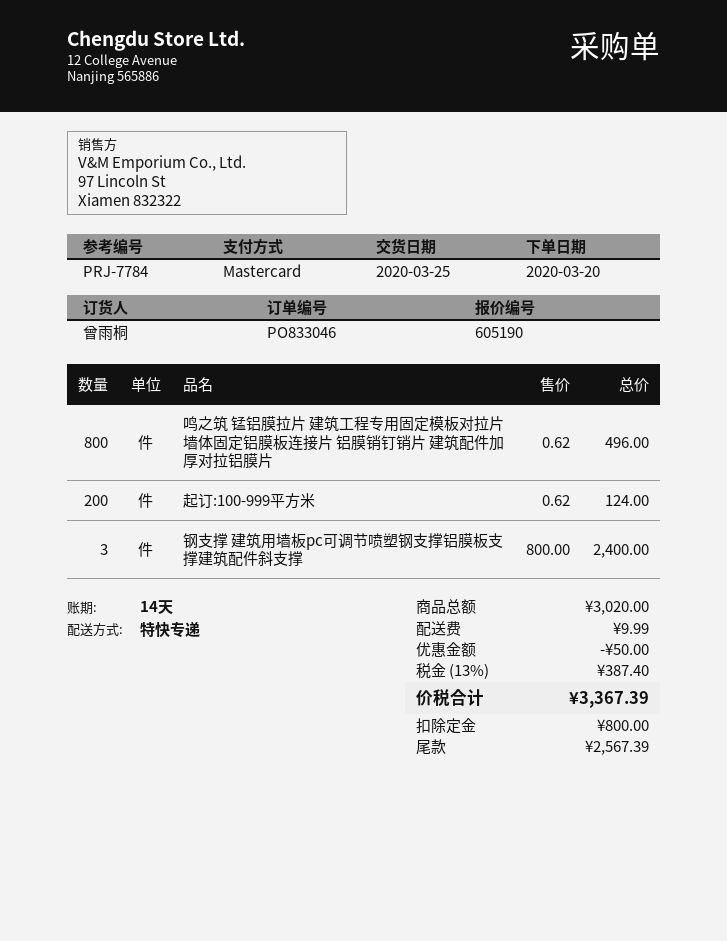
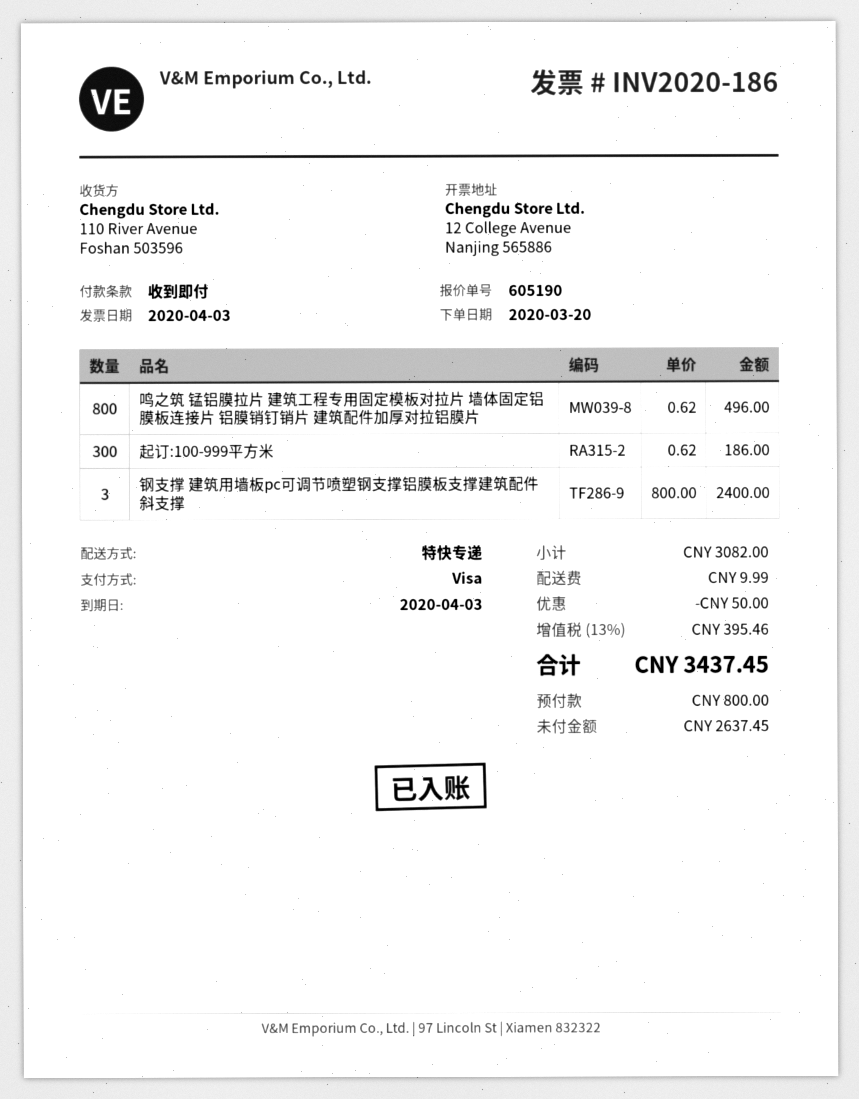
payment terms: 14 days -> on receipt
payment method: Mastercard -> Visa
起订:100-999平方米: 200 x 0.62 = 124.00 -> 300 x 0.62 = 186.00
subtotal: 3020.00 -> 3082.00
tax: 13% = 387.40 -> 13% = 395.46
total: 3367.39 -> 3437.45
balance: 2567.39 -> 2637.45

